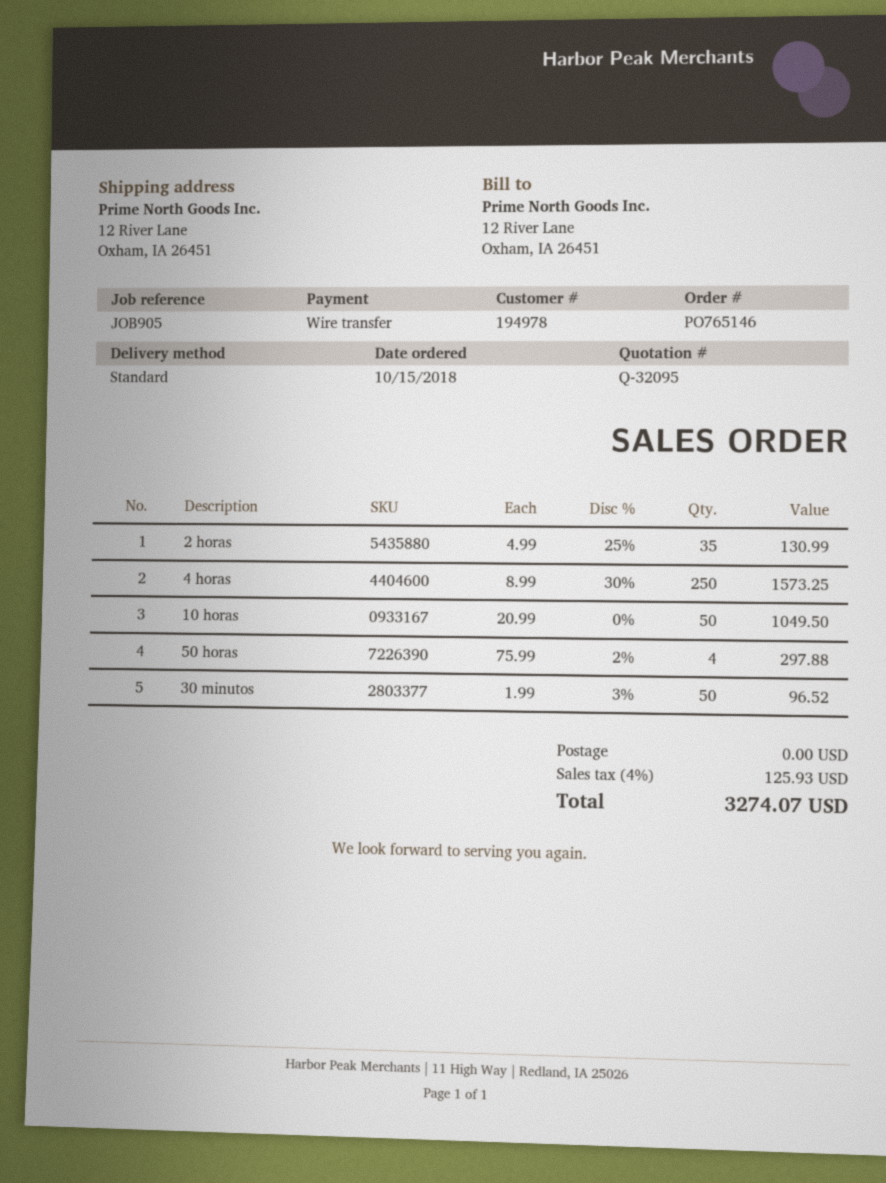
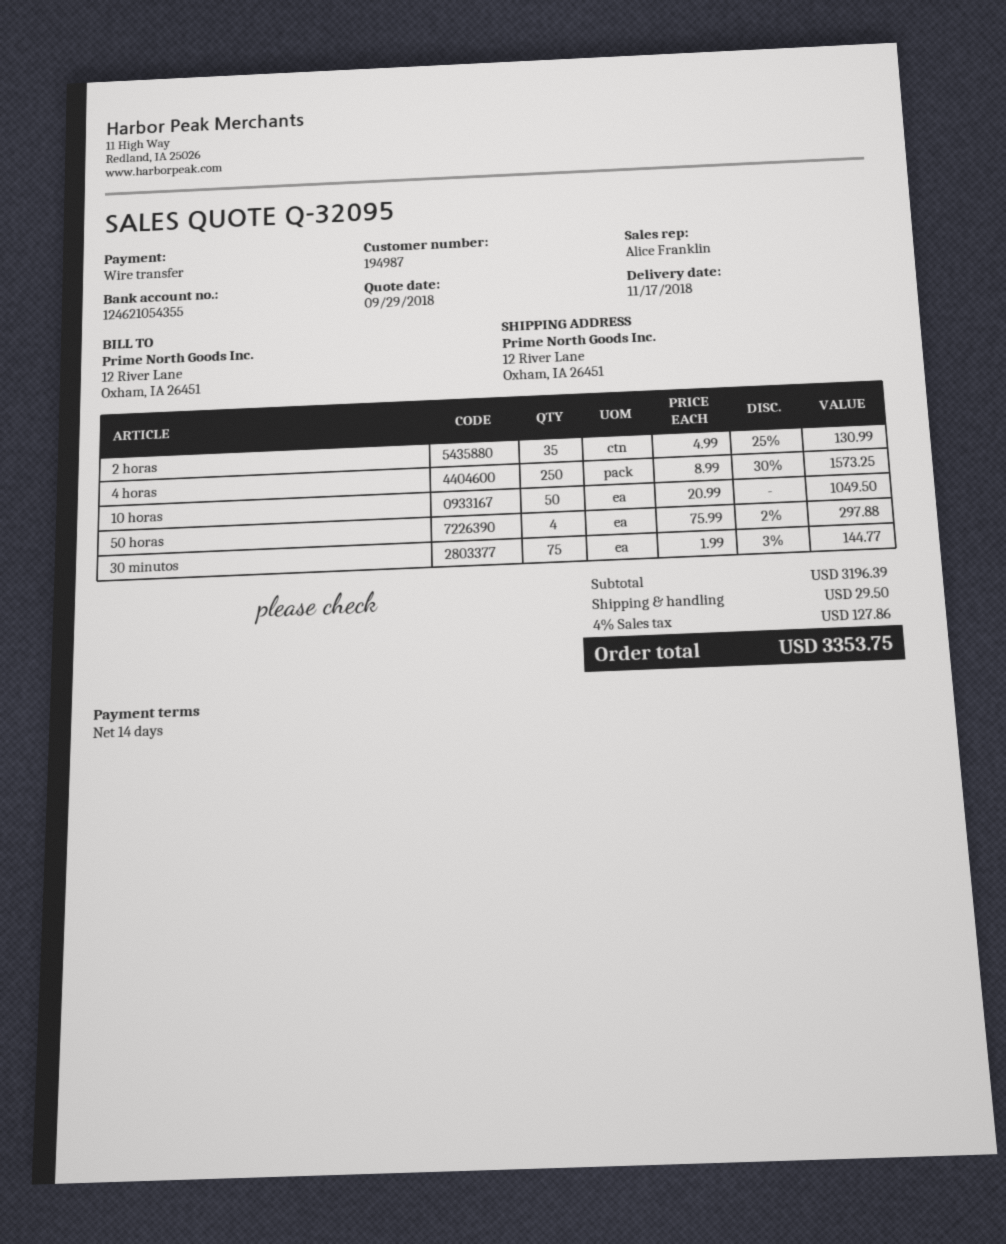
customer number: 194978 -> 194987
30 minutos: 50 x 1.99 - 3% = 96.52 -> 75 x 1.99 - 3% = 144.77
shipping: 0.00 -> 29.50
tax: 4% = 125.93 -> 4% = 127.86
total: 3274.07 -> 3353.75

